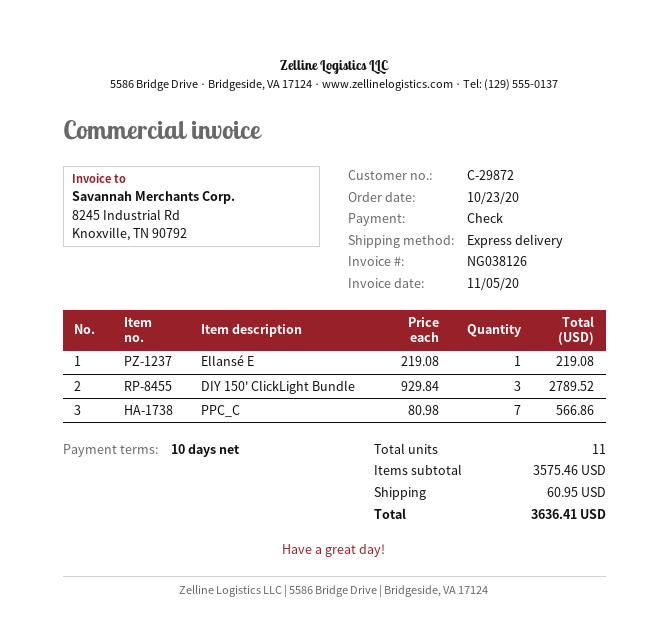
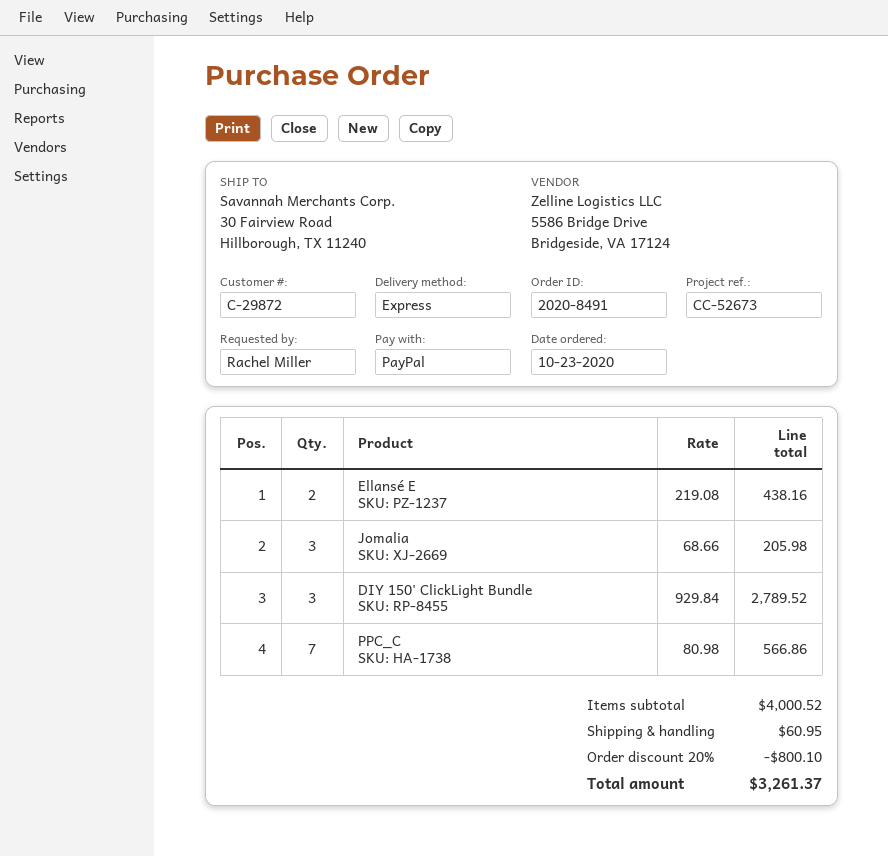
payment method: cheque -> PayPal
Ellansé E: 1 x 219.08 = 219.08 -> 2 x 219.08 = 438.16
Jomalia: none -> 3 x 68.66 = 205.98
subtotal: 3575.46 -> 4000.52
discount: none -> 20% = 800.10
total: 3636.41 -> 3261.37

